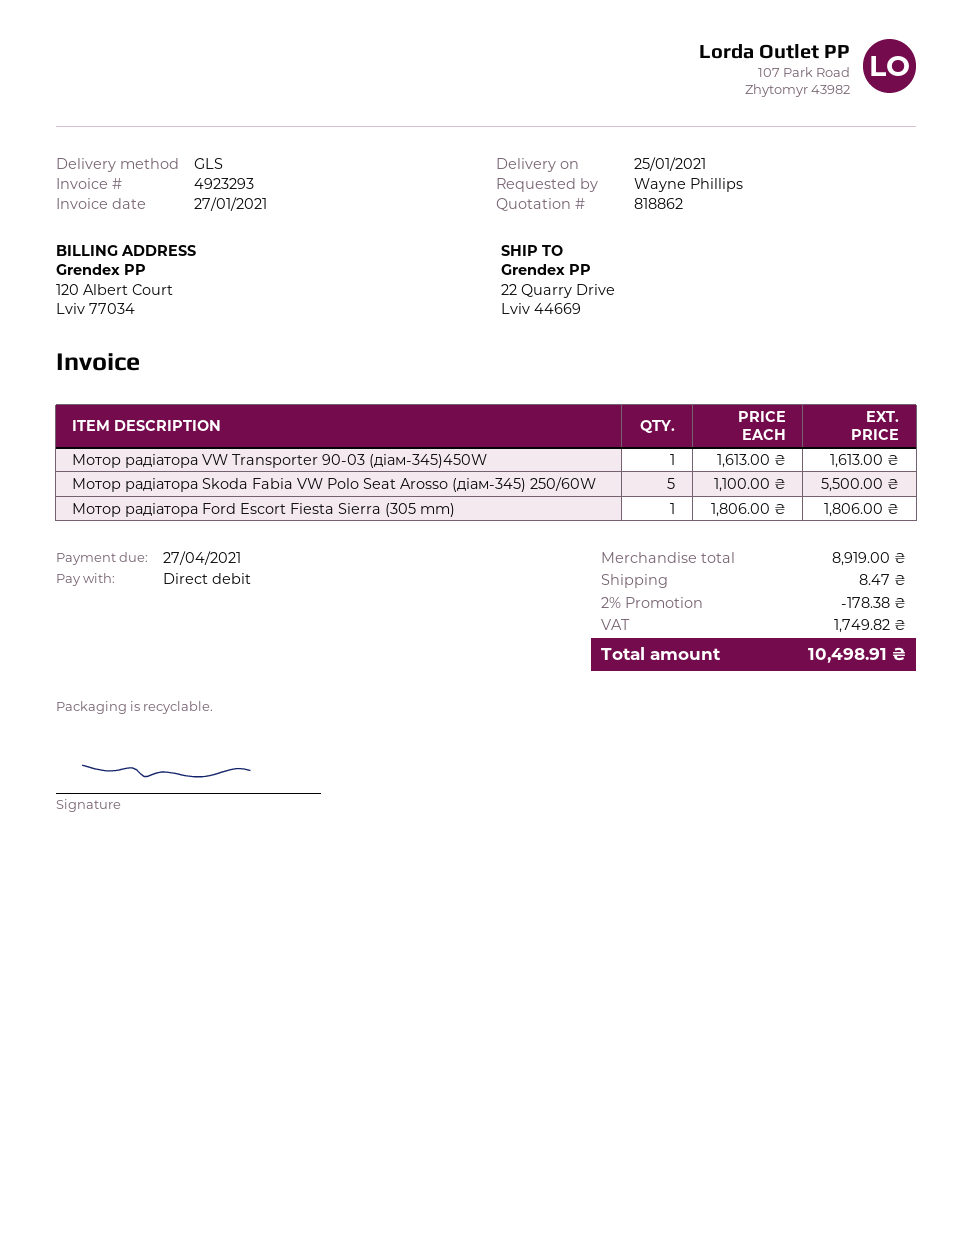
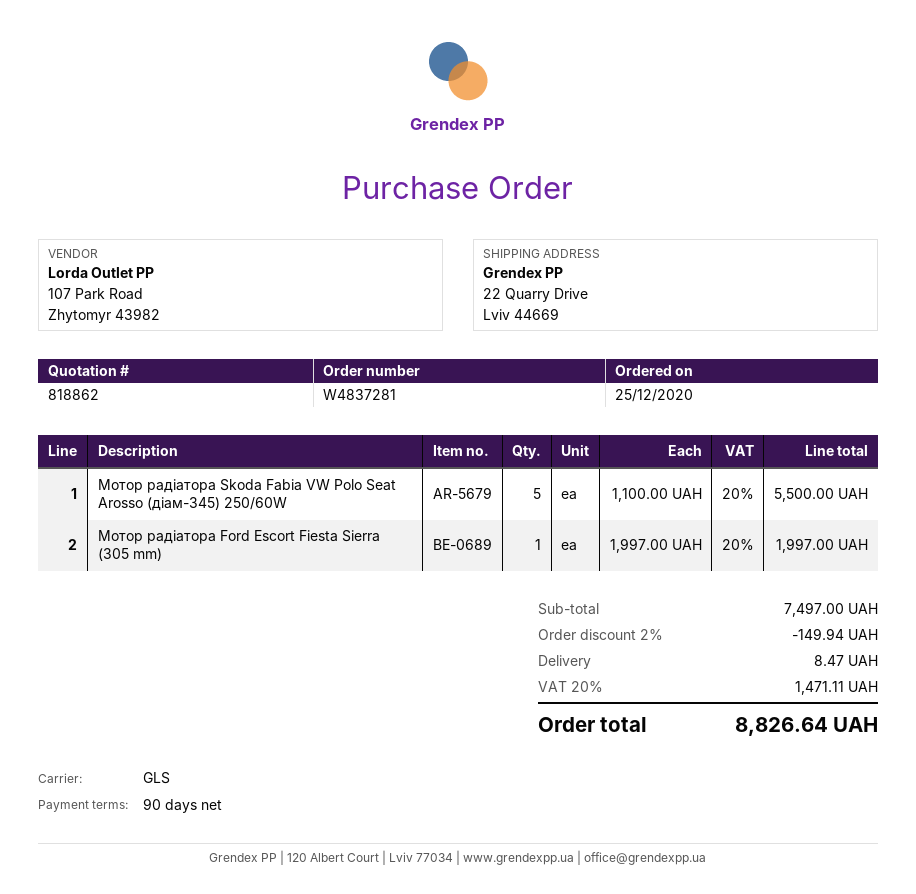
Мотор радіатора VW Transporter 90-03 (діам-345)450W: 1 x 1613.00 = 1613.00 -> none
Мотор радіатора Ford Escort Fiesta Sierra (305 mm): 1 x 1806.00 = 1806.00 -> 1 x 1997.00 = 1997.00
subtotal: 8919.00 -> 7497.00
discount: 2% = 178.38 -> 2% = 149.94
tax: 1749.82 -> 1471.11
total: 10498.91 -> 8826.64

